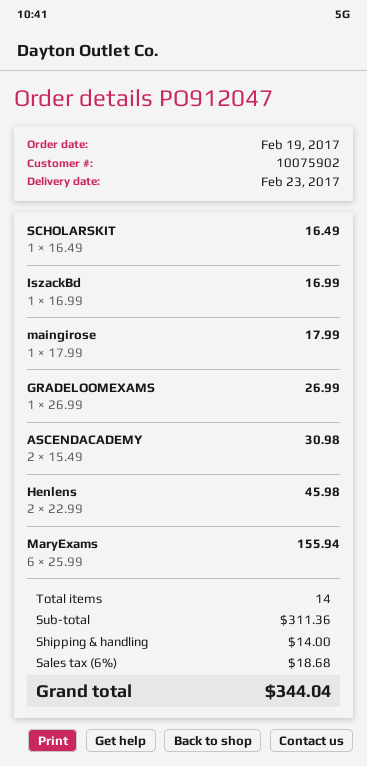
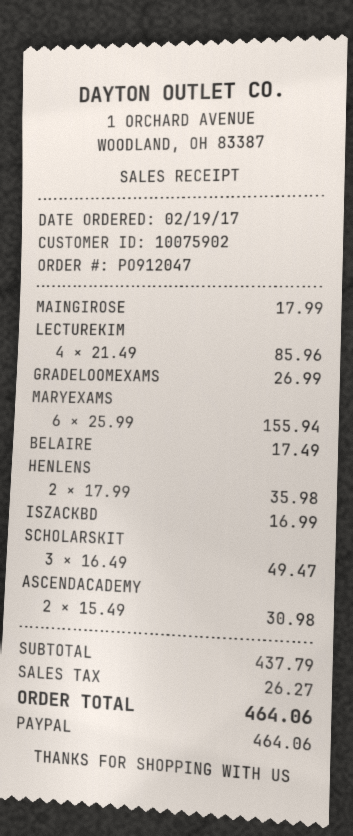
SCHOLARSKIT: 1 x 16.49 = 16.49 -> 3 x 16.49 = 49.47
Henlens: 2 x 22.99 = 45.98 -> 2 x 17.99 = 35.98
LECTUREKIM: none -> 4 x 21.49 = 85.96
BELAIRE: none -> 1 x 17.49 = 17.49
subtotal: 311.36 -> 437.79
shipping: 14.00 -> none
tax: 18.68 -> 26.27
total: 344.04 -> 464.06

